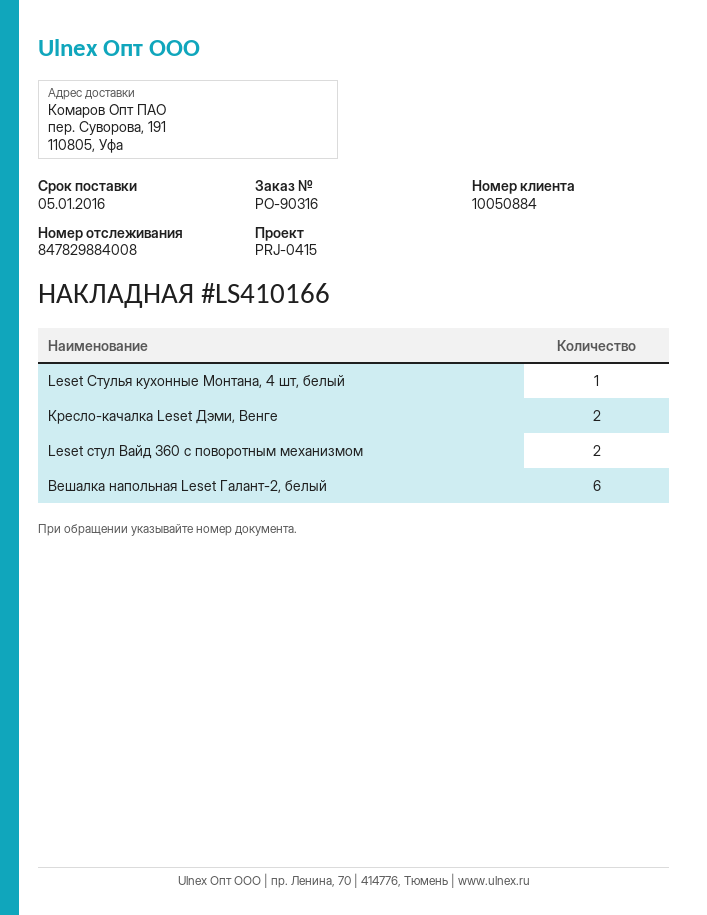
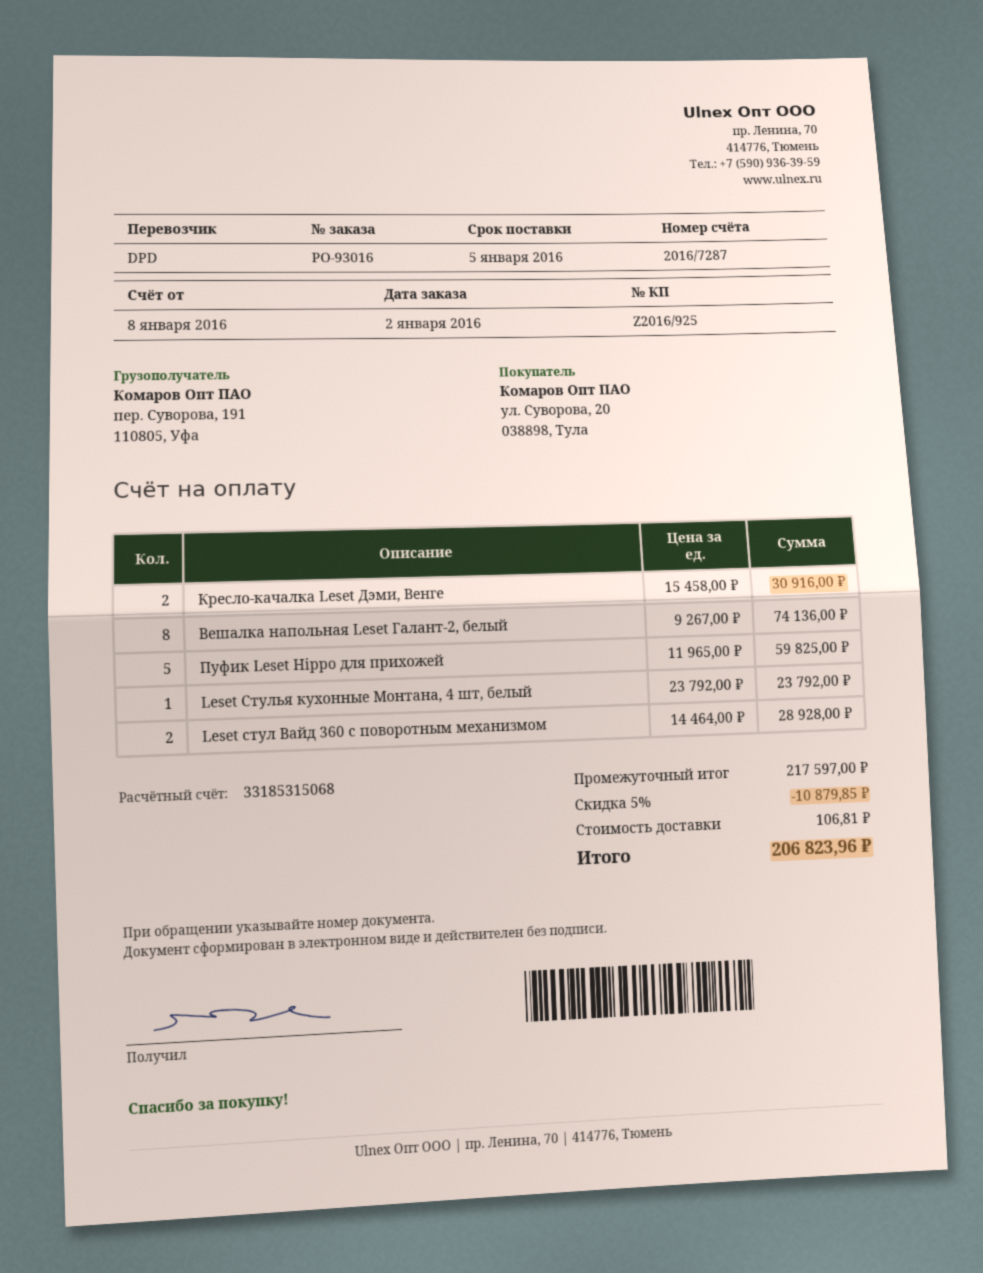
order number: PO-90316 -> PO-93016
Вешалка напольная Leset Галант-2, белый: 6 -> 8
Пуфик Leset Hippo для прихожей: none -> 5

